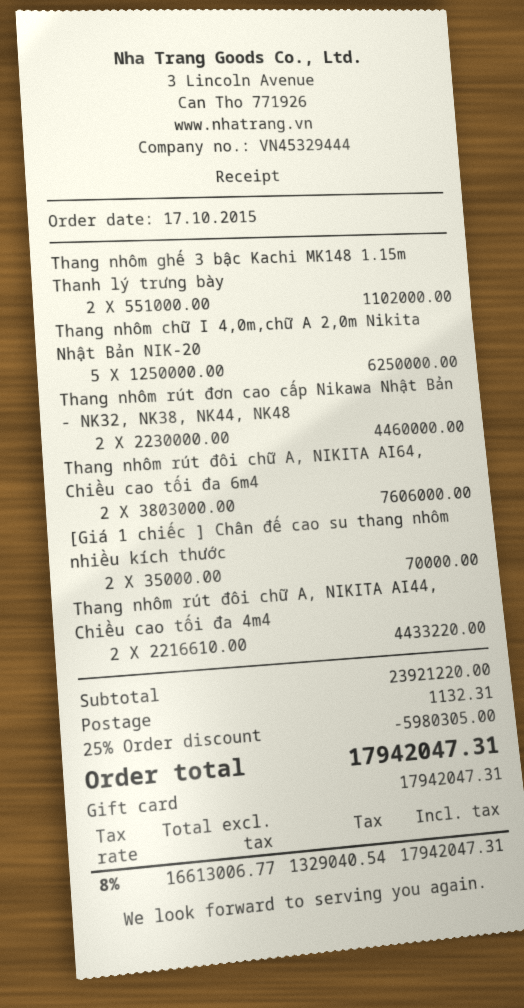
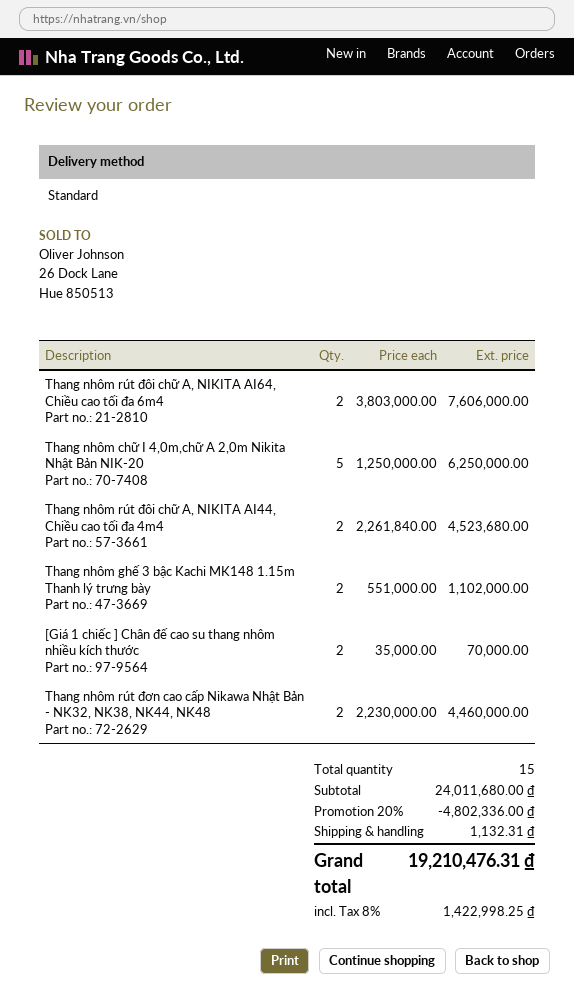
Thang nhôm rút đôi chữ A, NIKITA AI44, Chiều cao tối đa 4m4: 2 x 2216610.00 = 4433220.00 -> 2 x 2261840.00 = 4523680.00
subtotal: 23921220.00 -> 24011680.00
discount: 25% = 5980305.00 -> 20% = 4802336.00
tax: 8% = 1329040.54 -> 8% = 1422998.25
total: 17942047.31 -> 19210476.31

